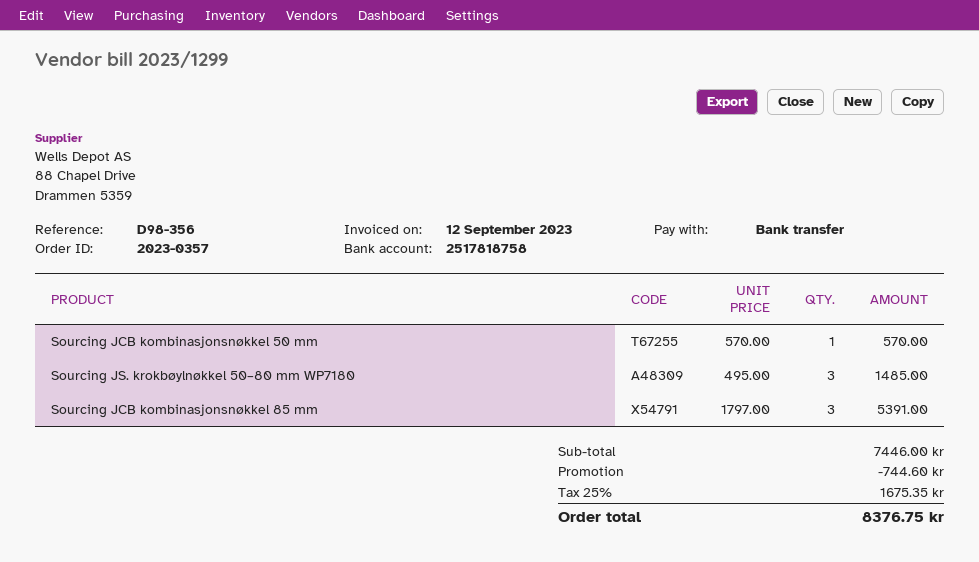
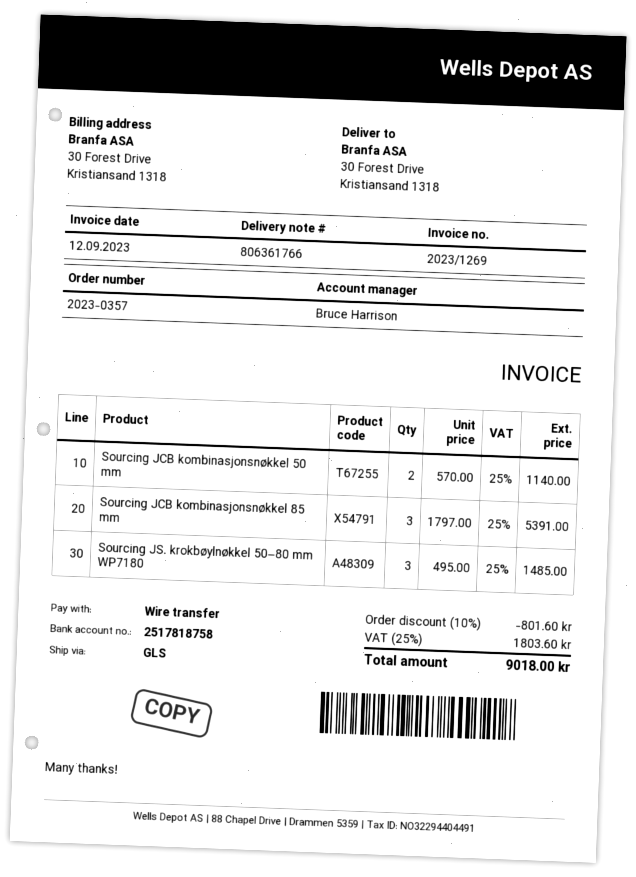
invoice number: 2023/1299 -> 2023/1269
Sourcing JCB kombinasjonsnøkkel 50 mm: 1 x 570.00 = 570.00 -> 2 x 570.00 = 1140.00
discount: 744.60 -> 801.60
tax: 25% = 1675.35 -> 25% = 1803.60
total: 8376.75 -> 9018.00

